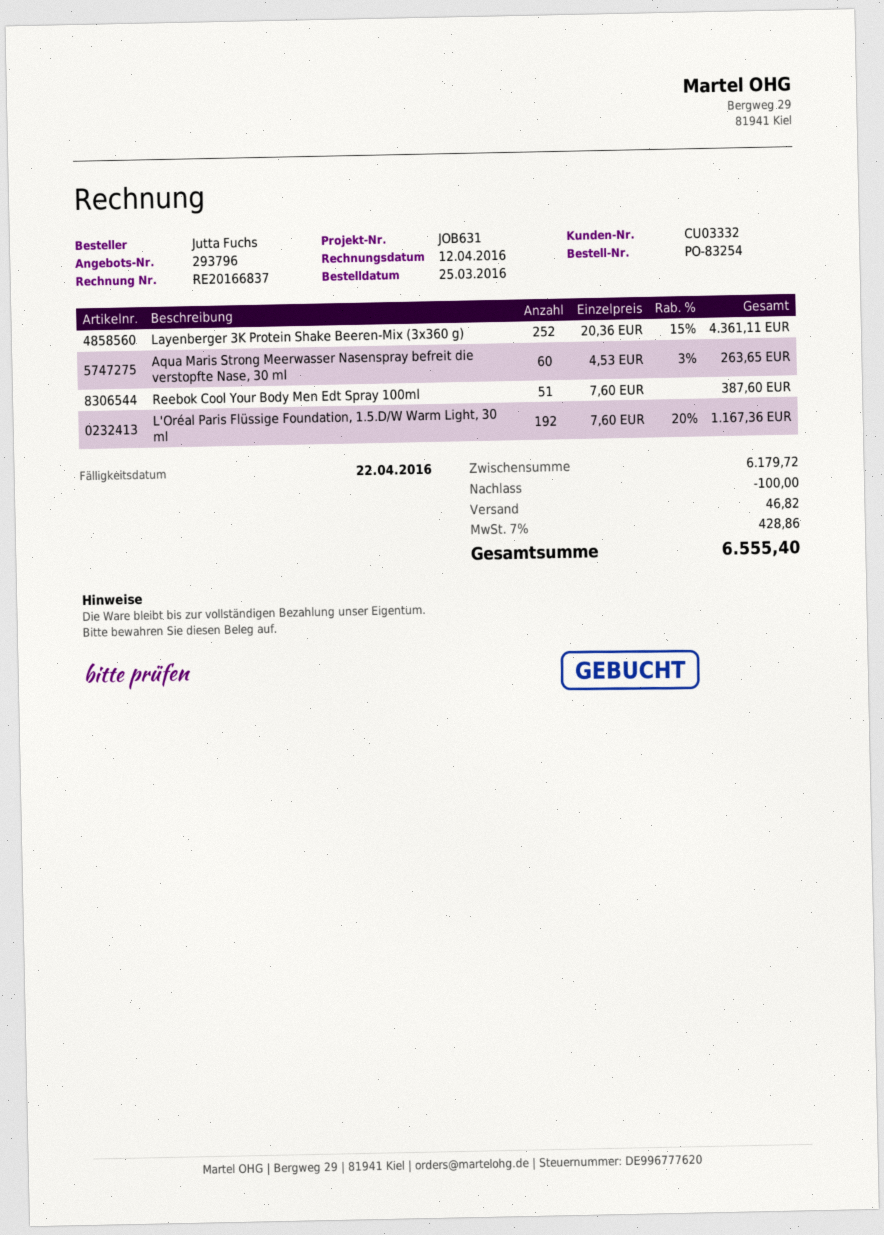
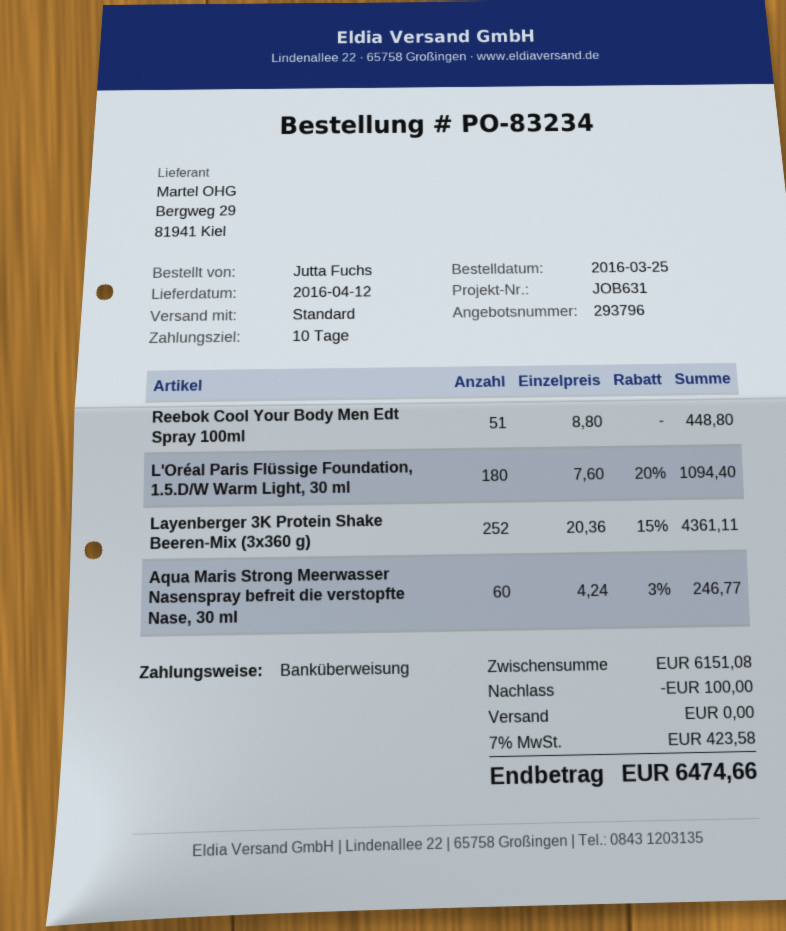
order number: PO-83254 -> PO-83234
Aqua Maris Strong Meerwasser Nasenspray befreit die verstopfte Nase, 30 ml: 60 x 4.53 - 3% = 263.65 -> 60 x 4.24 - 3% = 246.77
Reebok Cool Your Body Men Edt Spray 100ml: 51 x 7.60 = 387.60 -> 51 x 8.80 = 448.80
L'Oréal Paris Flüssige Foundation, 1.5.D/W Warm Light, 30 ml: 192 x 7.60 - 20% = 1167.36 -> 180 x 7.60 - 20% = 1094.40
subtotal: 6179.72 -> 6151.08
shipping: 46.82 -> 0.00
tax: 7% = 428.86 -> 7% = 423.58
total: 6555.40 -> 6474.66

